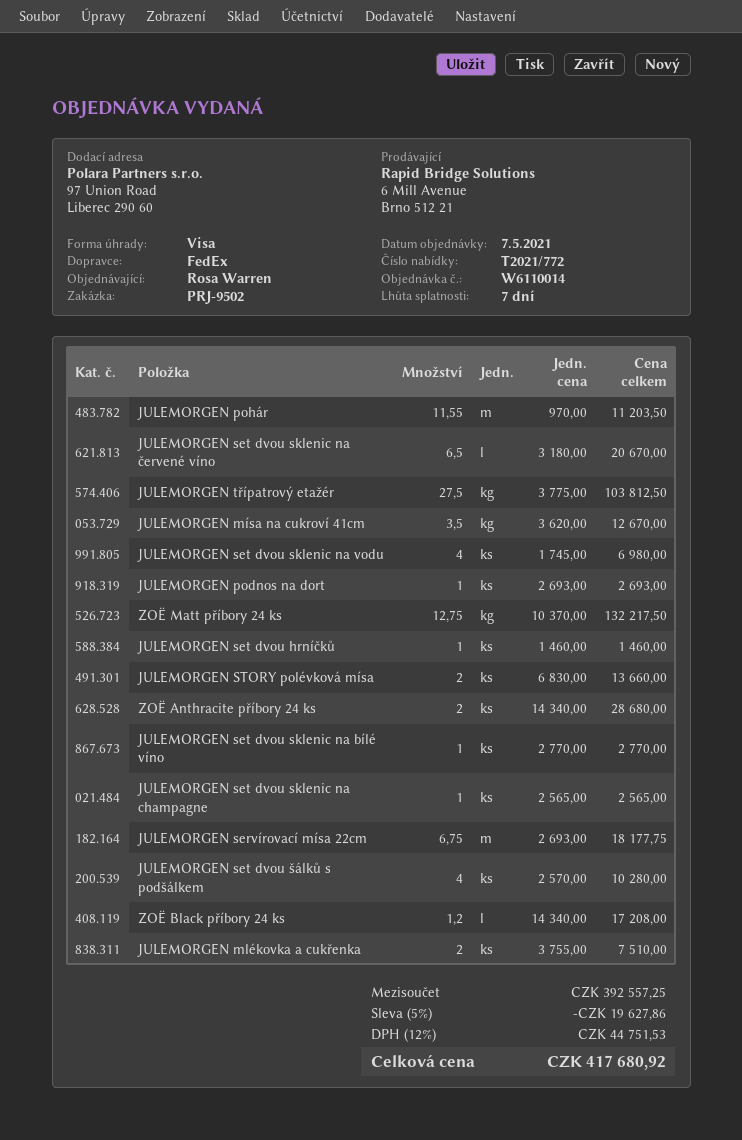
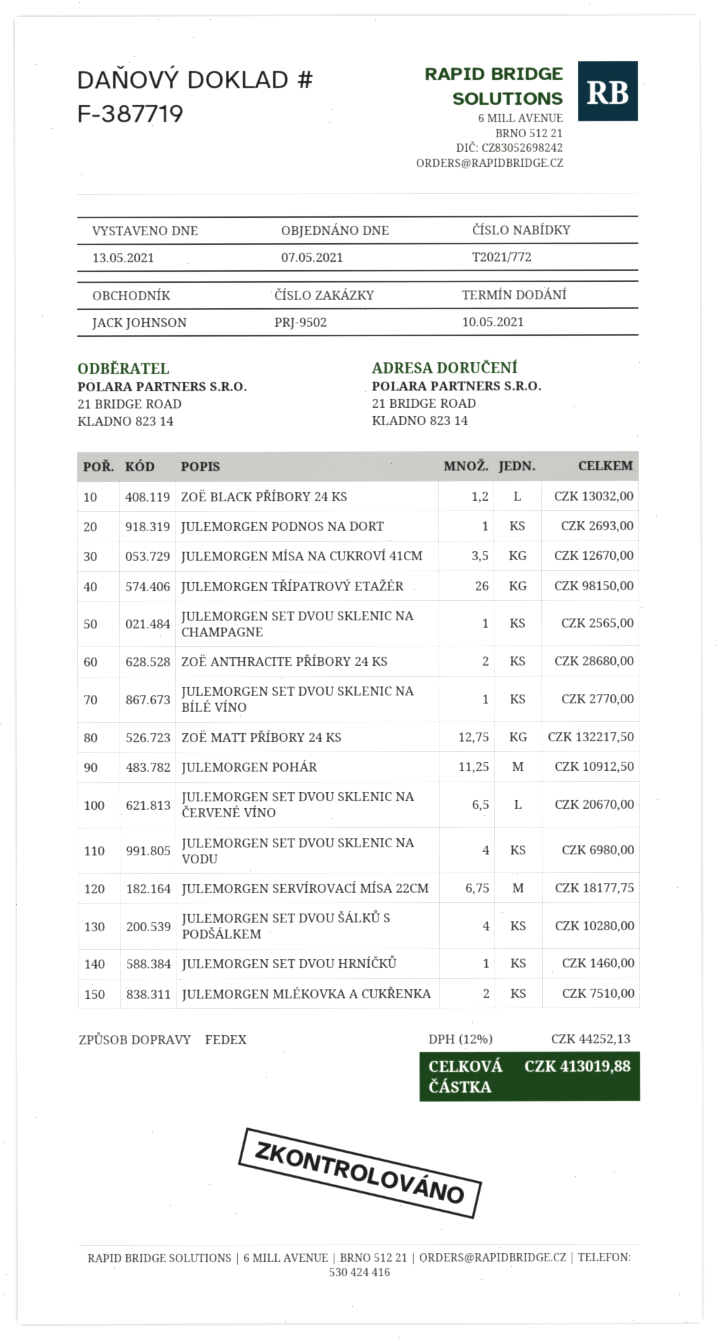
ship to: 97 Union Road, Liberec 290 60 -> 21 BRIDGE ROAD, KLADNO 823 14
JULEMORGEN pohár: 11.55 for 11203.50 -> 11.25 for 10912.50
JULEMORGEN třípatrový etažér: 27.5 for 103812.50 -> 26 for 98150.00
JULEMORGEN STORY polévková mísa: 2 for 13660.00 -> none
ZOË Black příbory 24 ks: 1.2 for 17208.00 -> 1.2 for 13032.00
discount: 5% = 19627.86 -> none
tax: 12% = 44751.53 -> 12% = 44252.13
total: 417680.92 -> 413019.88

